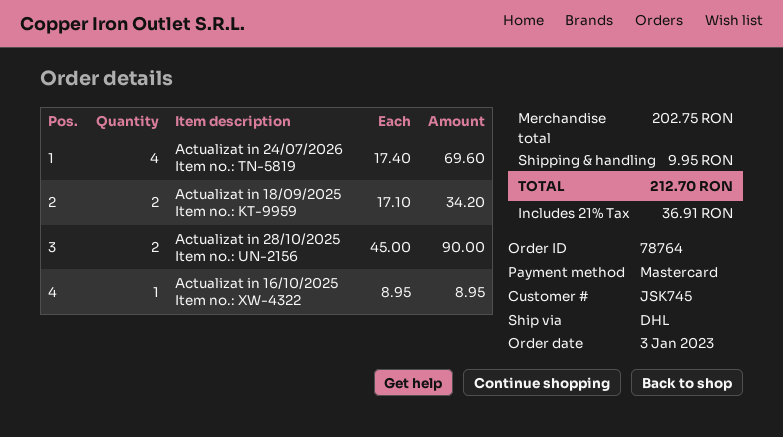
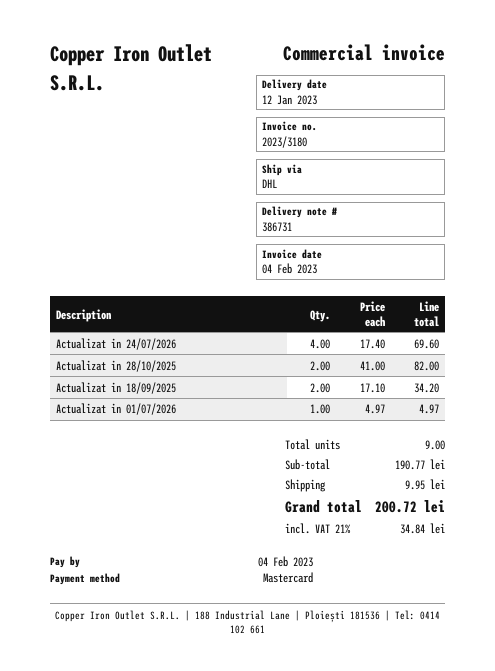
Actualizat in 28/10/2025: 2 x 45.00 = 90.00 -> 2 x 41.00 = 82.00
Actualizat in 16/10/2025: 1 x 8.95 = 8.95 -> none
Actualizat in 01/07/2026: none -> 1 x 4.97 = 4.97
subtotal: 202.75 -> 190.77
tax: 21% = 36.91 -> 21% = 34.84
total: 212.70 -> 200.72

